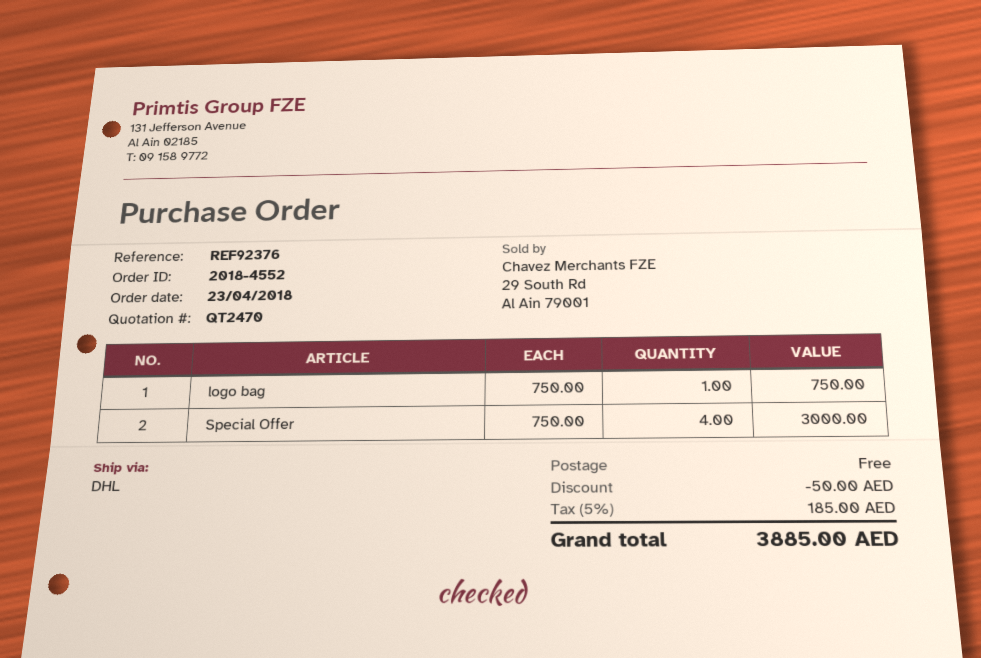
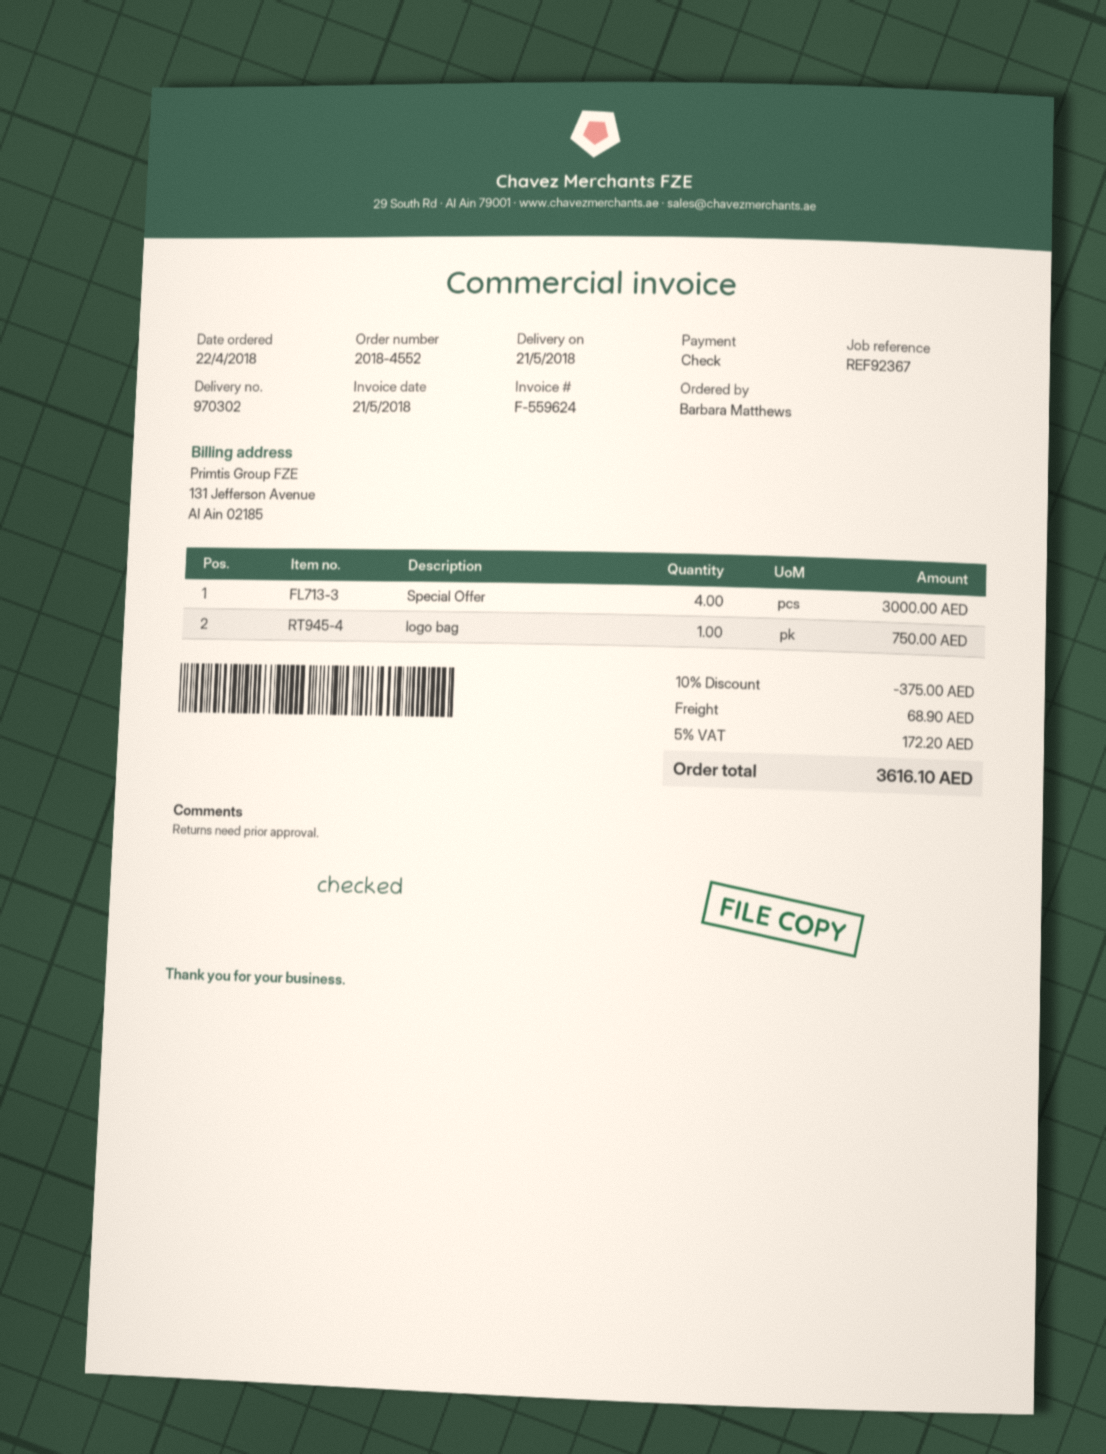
order date: 2018-04-23 -> 2018-04-22
reference: REF92376 -> REF92367
discount: 50.00 -> 375.00
shipping: 0.00 -> 68.90
tax: 5% = 185.00 -> 5% = 172.20
total: 3885.00 -> 3616.10

